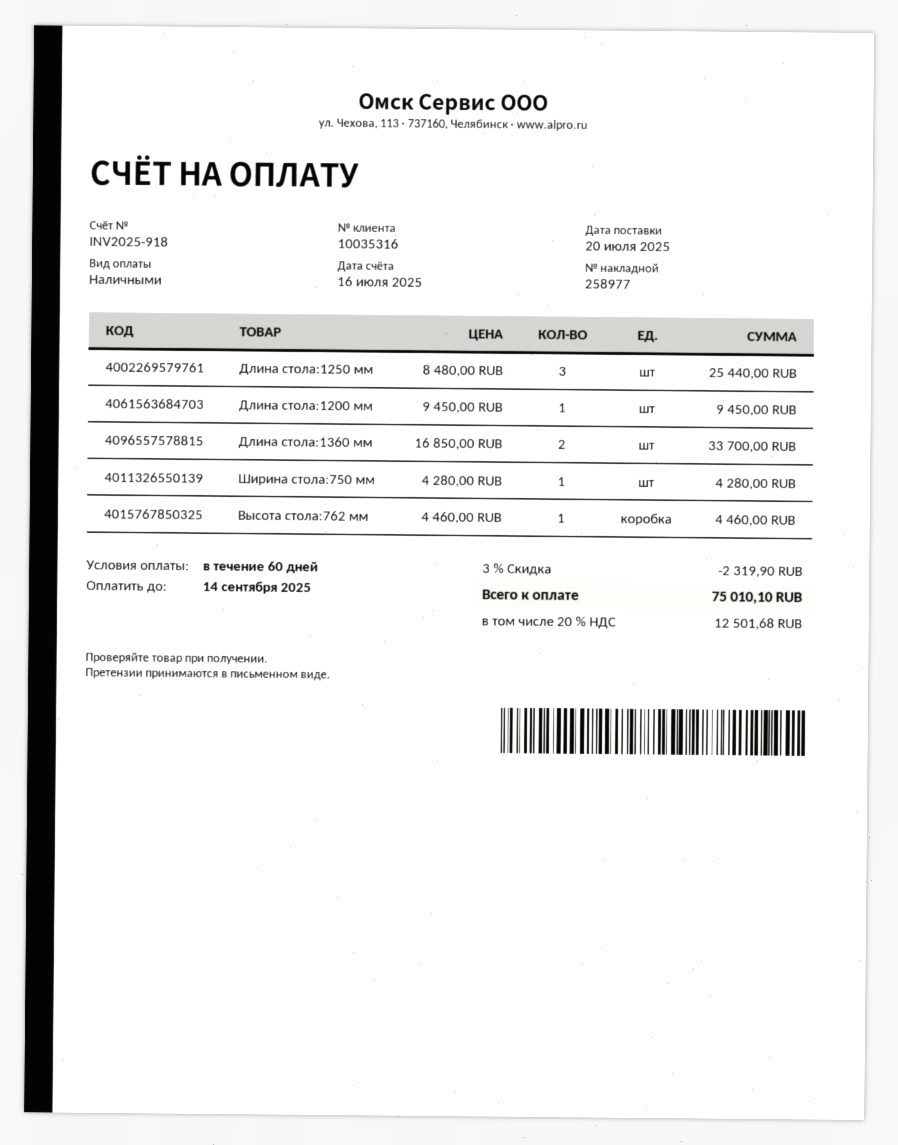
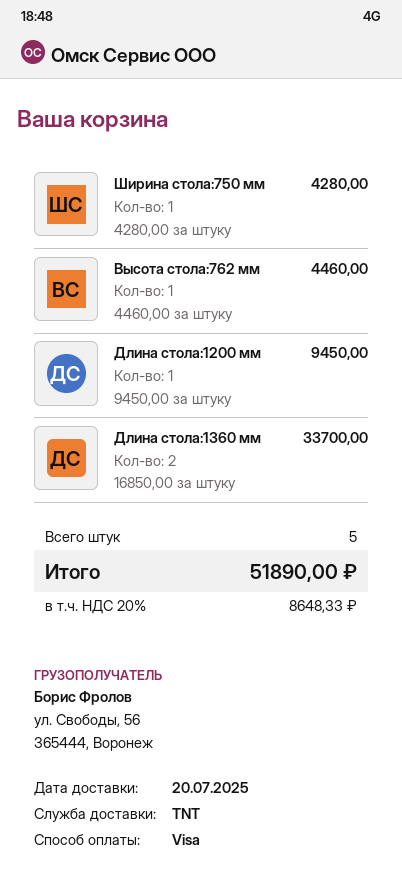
payment method: cash -> Visa
Длина стола:1250 мм: 3 x 8480.00 = 25440.00 -> none
discount: 3% = 2319.90 -> none
tax: 20% = 12501.68 -> 20% = 8648.33
total: 75010.10 -> 51890.00

